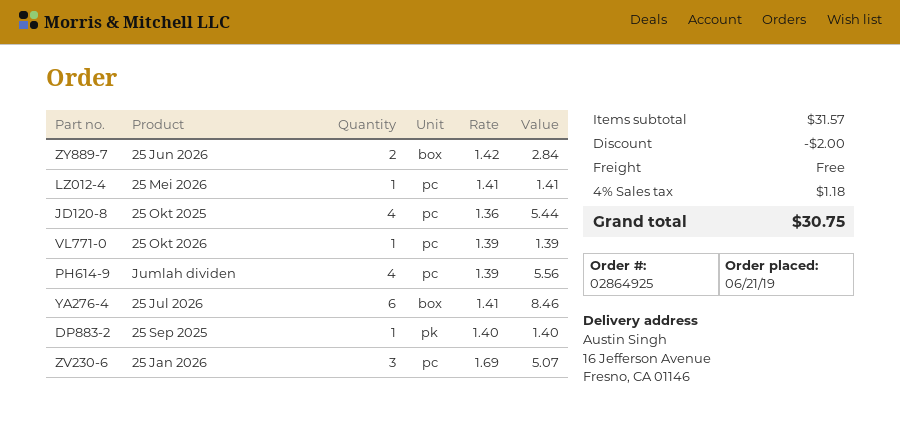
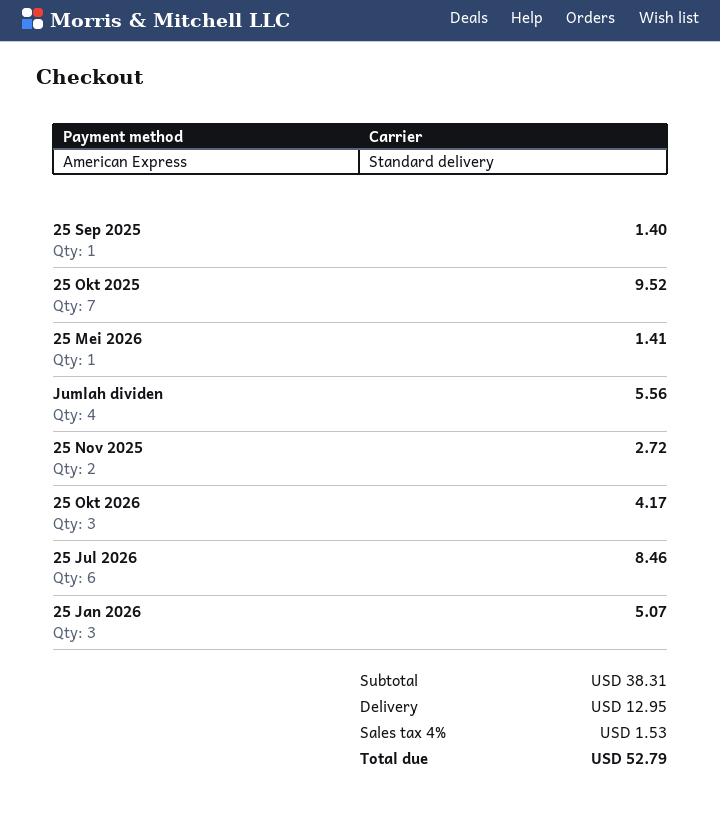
25 Jun 2026: 2 for 2.84 -> none
25 Okt 2025: 4 for 5.44 -> 7 for 9.52
25 Okt 2026: 1 for 1.39 -> 3 for 4.17
25 Nov 2025: none -> 2 for 2.72
subtotal: 31.57 -> 38.31
discount: 2.00 -> none
shipping: 0.00 -> 12.95
tax: 4% = 1.18 -> 4% = 1.53
total: 30.75 -> 52.79

